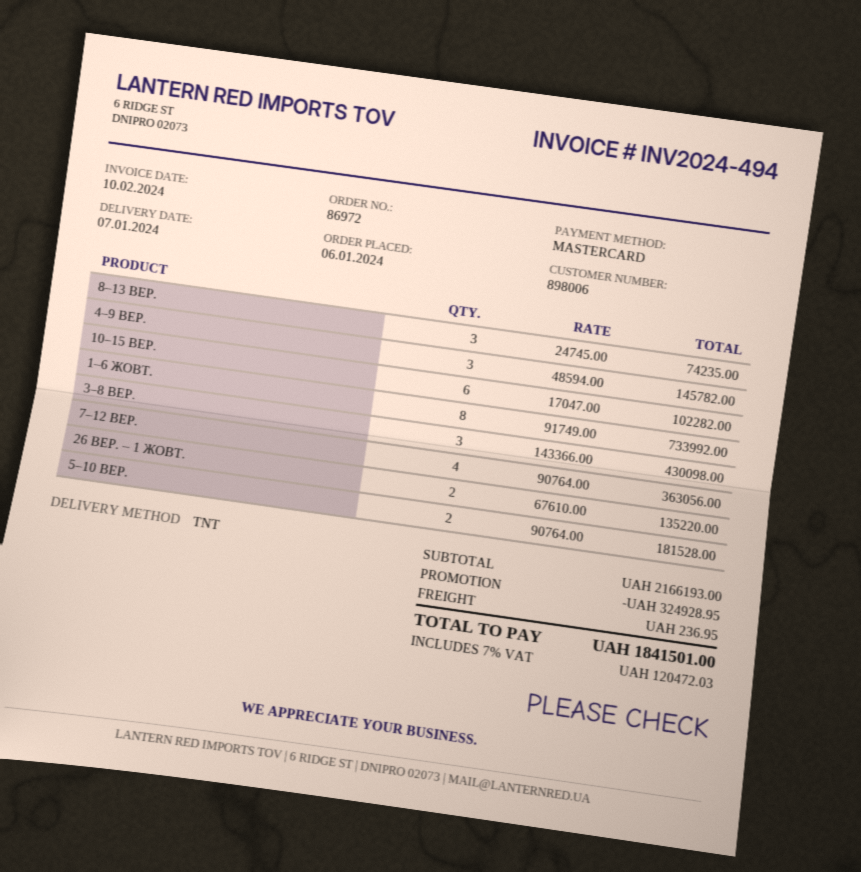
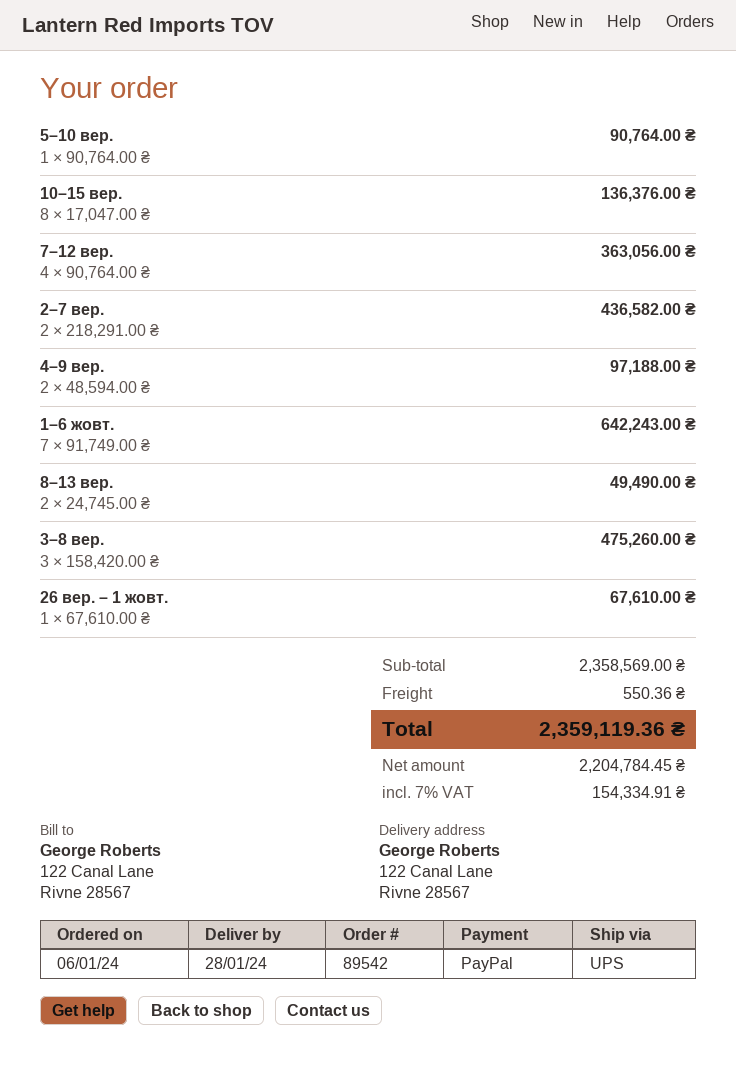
order number: 86972 -> 89542
delivery date: 2024-01-07 -> 2024-01-28
payment method: Mastercard -> PayPal
shipping method: TNT -> UPS
8–13 ВЕР.: 3 x 24745.00 = 74235.00 -> 2 x 24745.00 = 49490.00
4–9 ВЕР.: 3 x 48594.00 = 145782.00 -> 2 x 48594.00 = 97188.00
10–15 ВЕР.: 6 x 17047.00 = 102282.00 -> 8 x 17047.00 = 136376.00
1–6 ЖОВТ.: 8 x 91749.00 = 733992.00 -> 7 x 91749.00 = 642243.00
3–8 ВЕР.: 3 x 143366.00 = 430098.00 -> 3 x 158420.00 = 475260.00
26 ВЕР. – 1 ЖОВТ.: 2 x 67610.00 = 135220.00 -> 1 x 67610.00 = 67610.00
5–10 ВЕР.: 2 x 90764.00 = 181528.00 -> 1 x 90764.00 = 90764.00
2–7 вер.: none -> 2 x 218291.00 = 436582.00
subtotal: 2166193.00 -> 2358569.00
discount: 324928.95 -> none
shipping: 236.95 -> 550.36
tax: 7% = 120472.03 -> 7% = 154334.91
total: 1841501.00 -> 2359119.36

